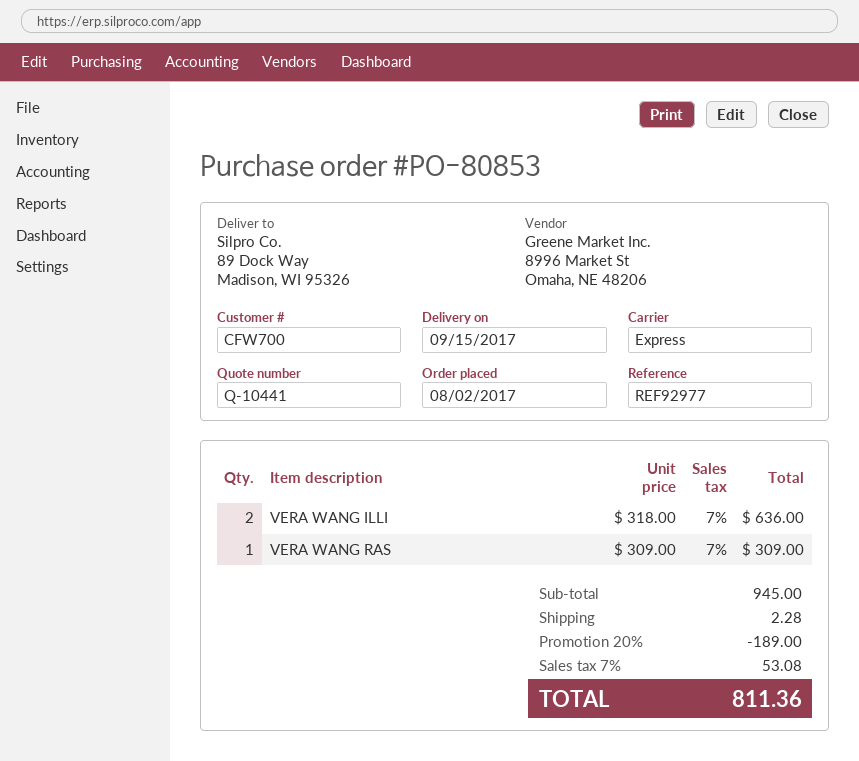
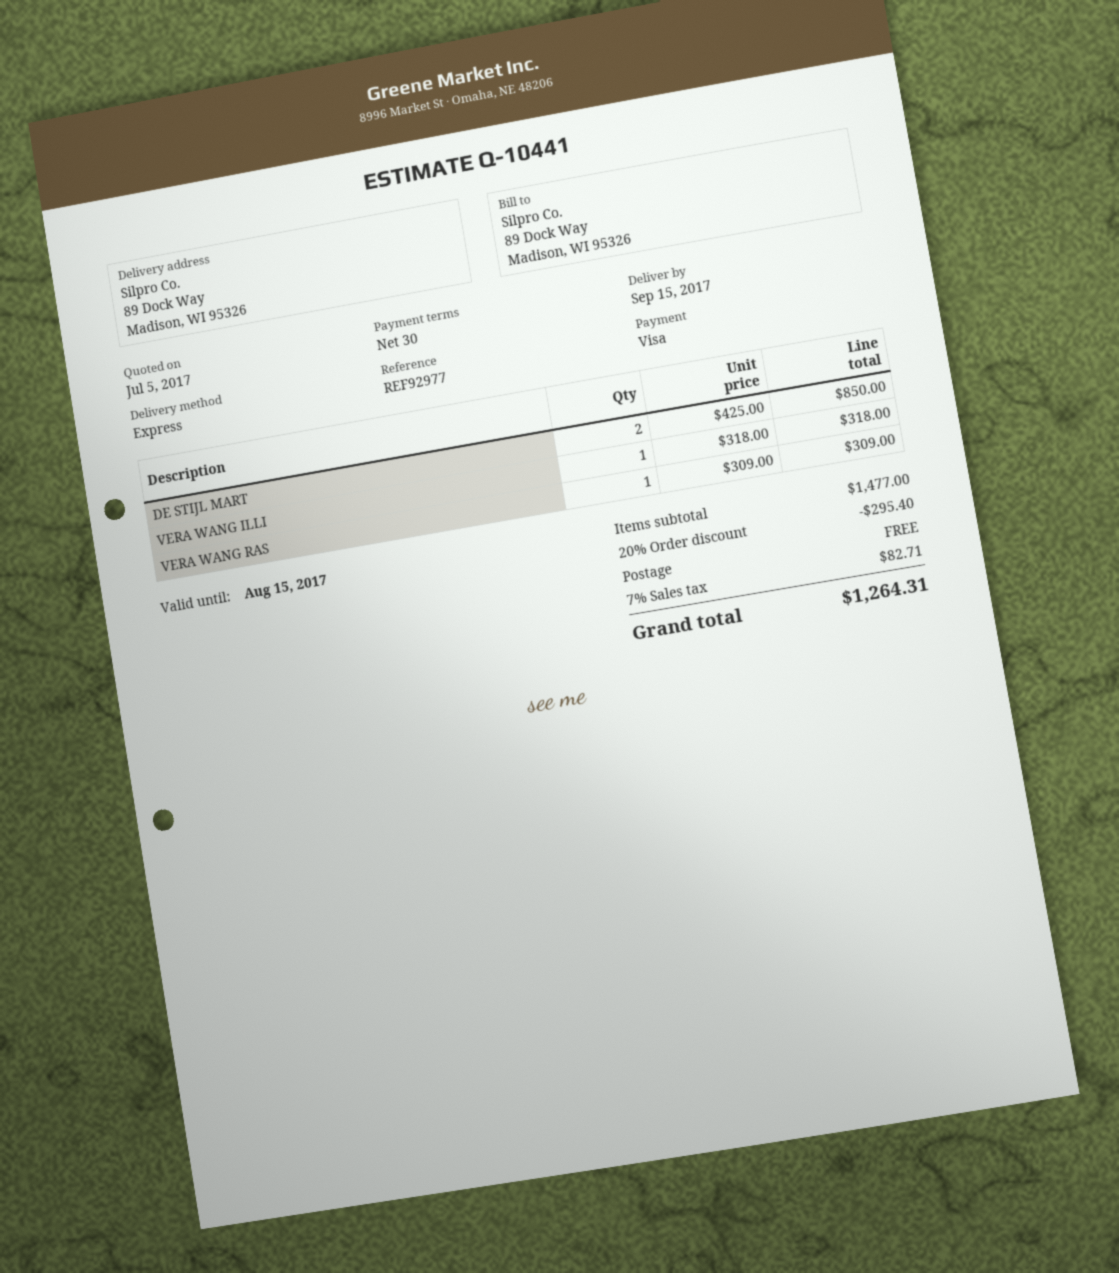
VERA WANG ILLI: 2 x 318.00 = 636.00 -> 1 x 318.00 = 318.00
DE STIJL MART: none -> 2 x 425.00 = 850.00
subtotal: 945.00 -> 1477.00
discount: 20% = 189.00 -> 20% = 295.40
shipping: 2.28 -> 0.00
tax: 7% = 53.08 -> 7% = 82.71
total: 811.36 -> 1264.31

